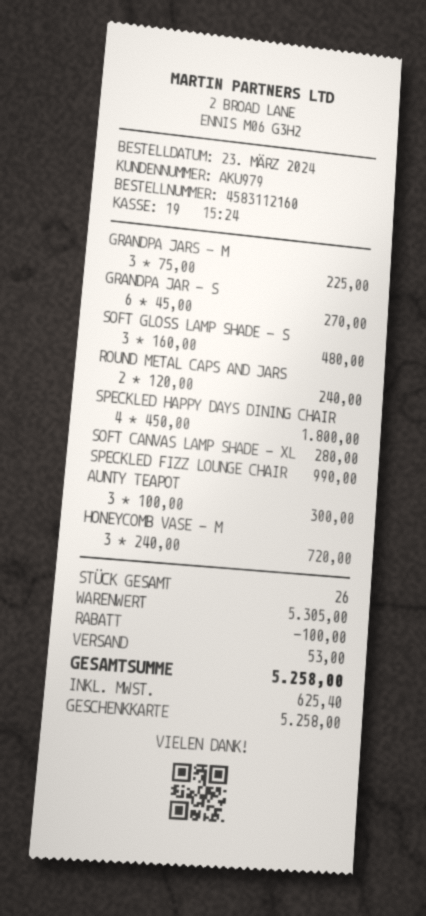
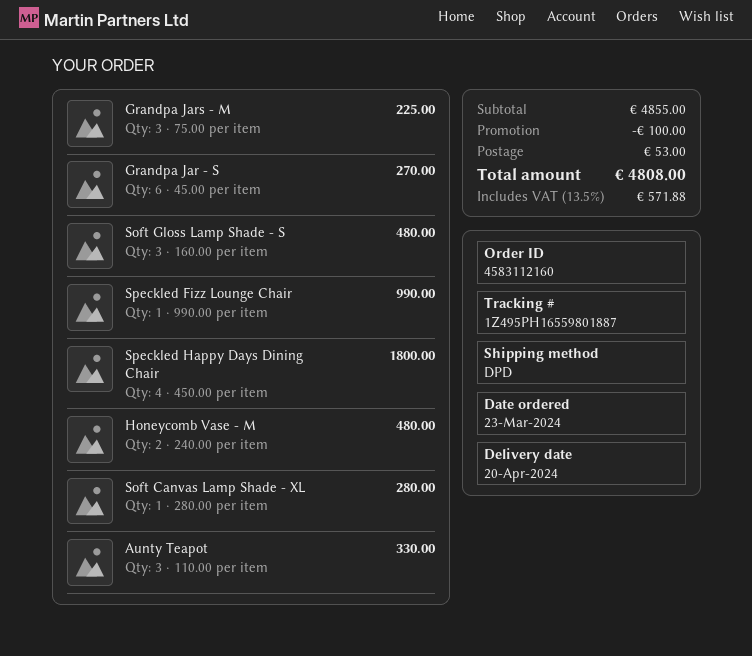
ROUND METAL CAPS AND JARS: 2 x 120.00 = 240.00 -> none
AUNTY TEAPOT: 3 x 100.00 = 300.00 -> 3 x 110.00 = 330.00
HONEYCOMB VASE - M: 3 x 240.00 = 720.00 -> 2 x 240.00 = 480.00
subtotal: 5305.00 -> 4855.00
tax: 625.40 -> 571.88
total: 5258.00 -> 4808.00

